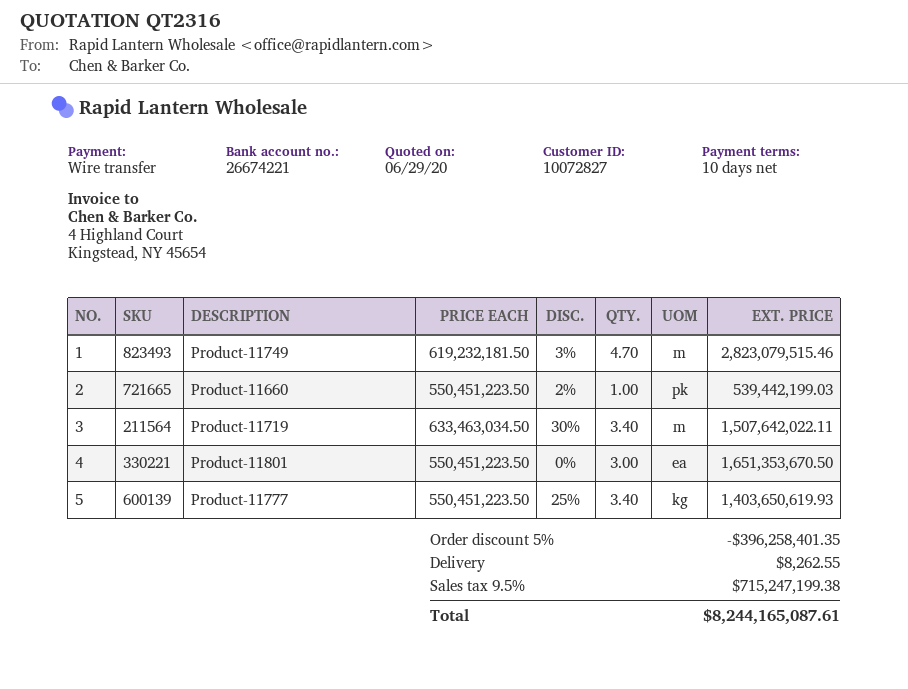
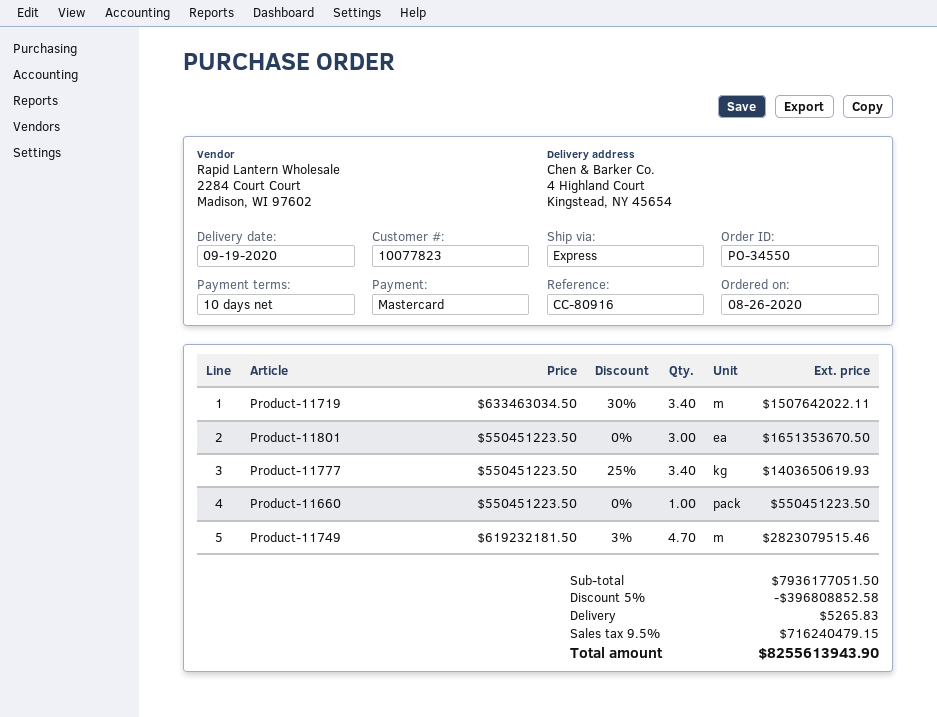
customer number: 10072827 -> 10077823
payment method: bank transfer -> Mastercard
Product-11660: 1 x 550451223.50 - 2% = 539442199.03 -> 1 x 550451223.50 = 550451223.50
discount: 5% = 396258401.35 -> 5% = 396808852.58
shipping: 8262.55 -> 5265.83
tax: 9.5% = 715247199.38 -> 9.5% = 716240479.15
total: 8244165087.61 -> 8255613943.90

